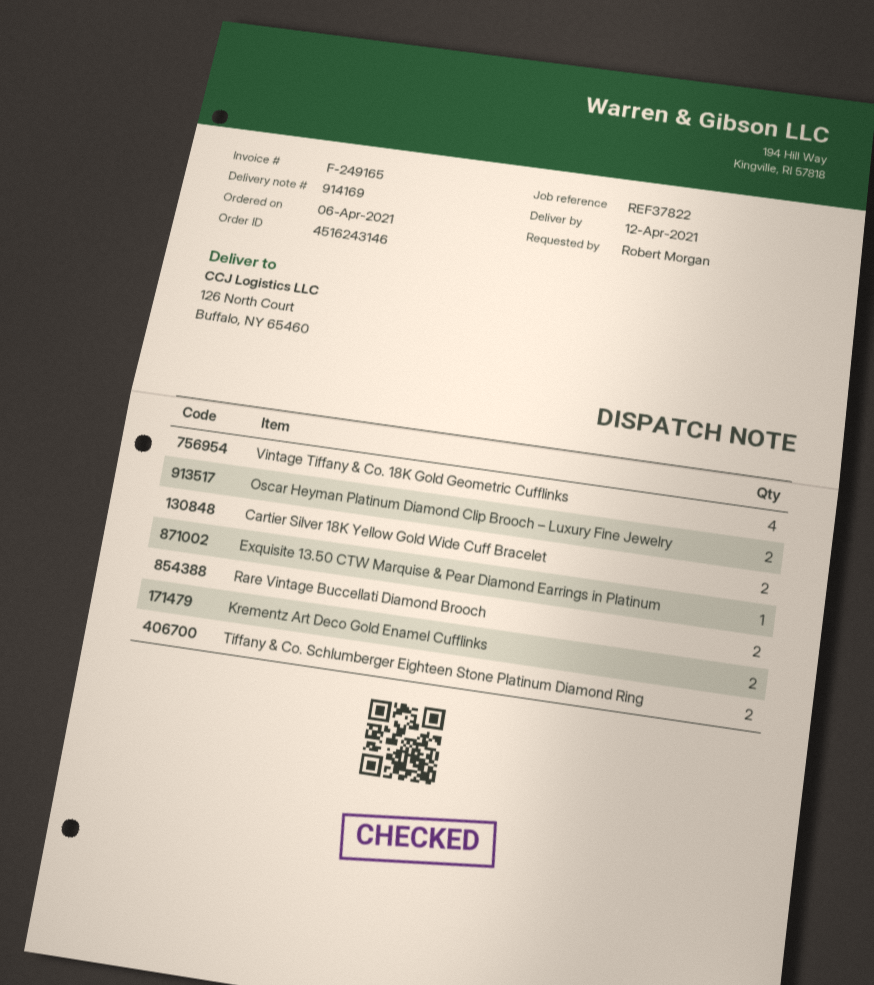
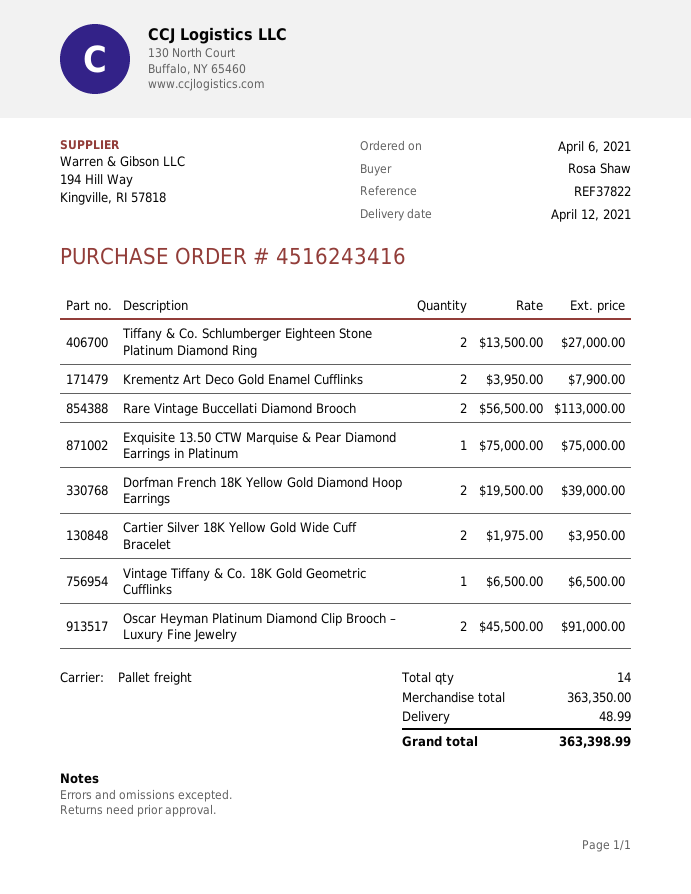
order number: 4516243146 -> 4516243416
ordered by: Robert Morgan -> Rosa Shaw
Vintage Tiffany & Co. 18K Gold Geometric Cufflinks: 4 -> 1
Dorfman French 18K Yellow Gold Diamond Hoop Earrings: none -> 2

